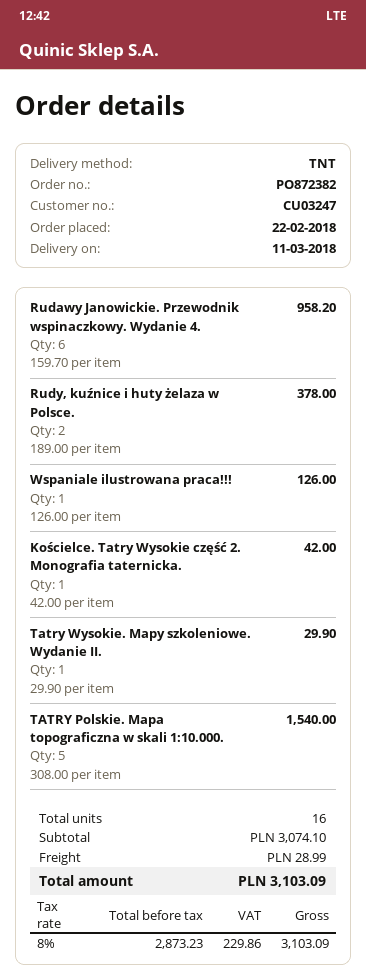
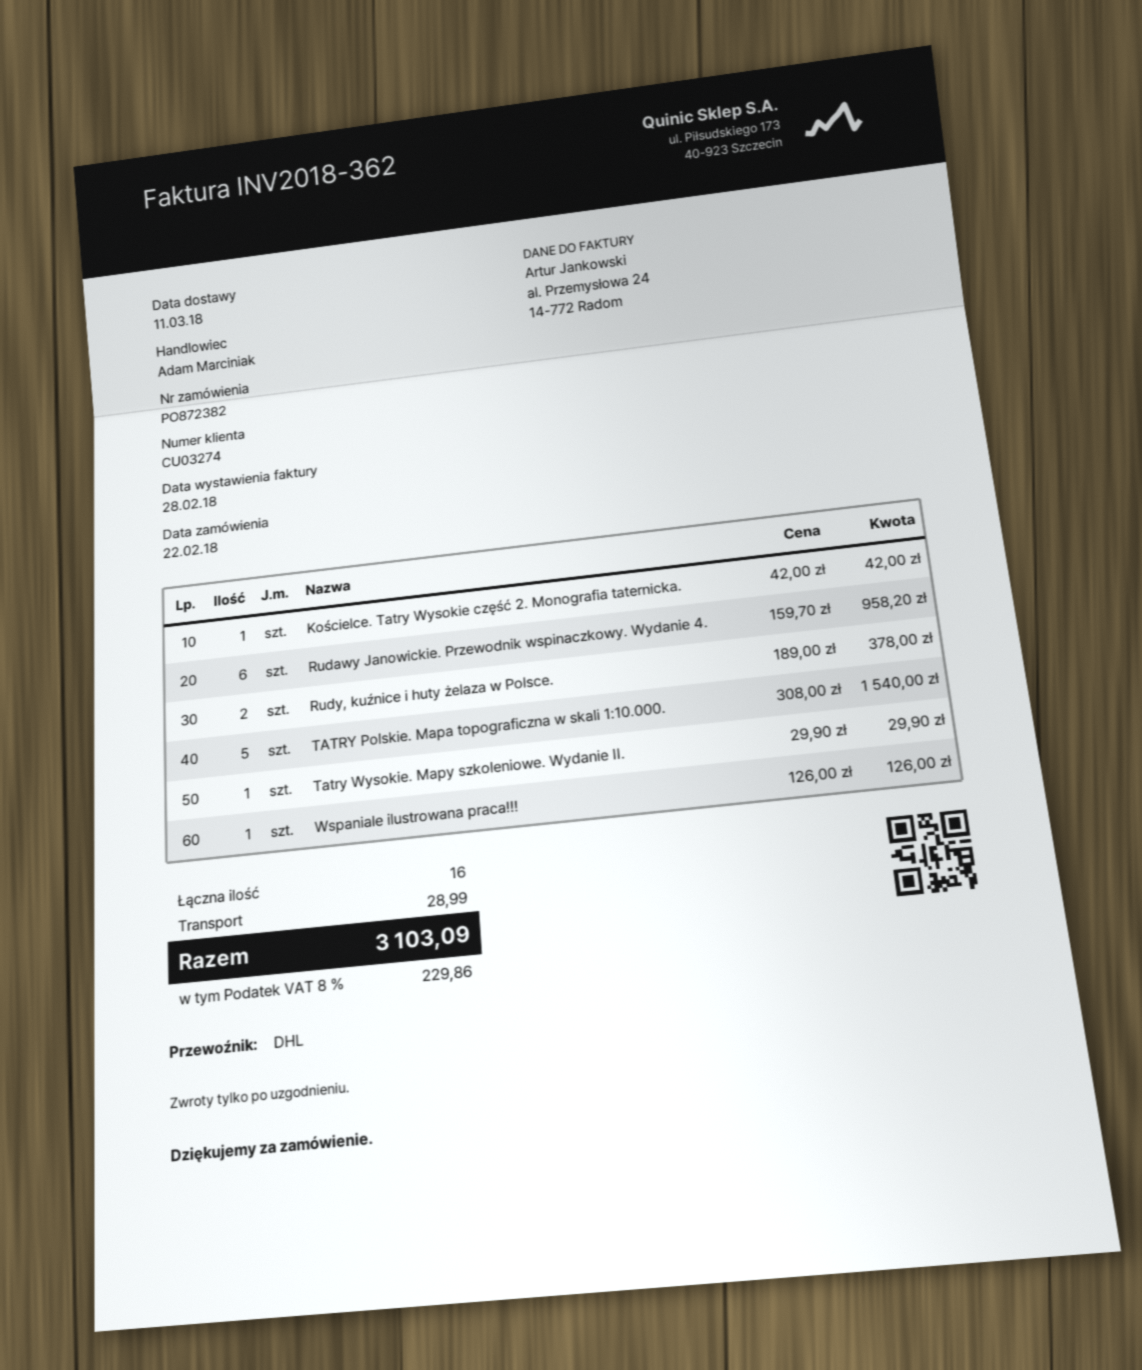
customer number: CU03247 -> CU03274
shipping method: TNT -> DHL

